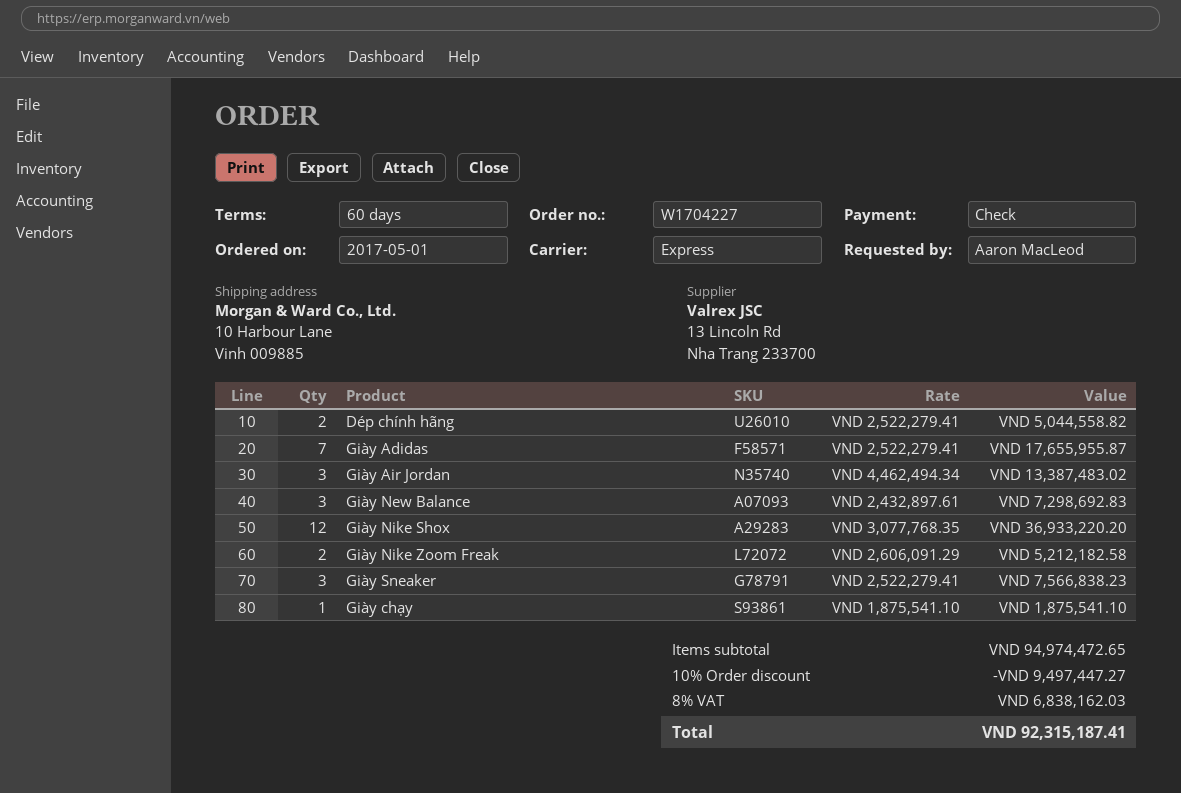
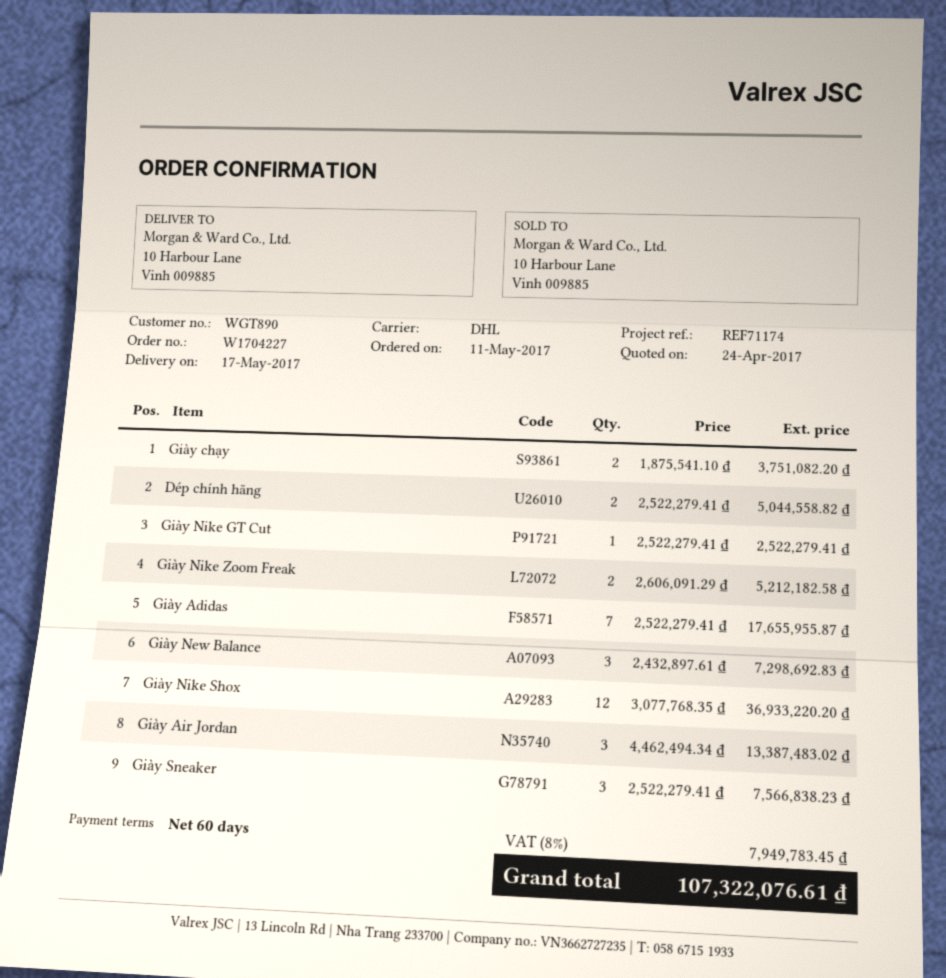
order date: 2017-05-01 -> 2017-05-11
shipping method: express -> DHL
Giày chạy: 1 x 1875541.10 = 1875541.10 -> 2 x 1875541.10 = 3751082.20
Giày Nike GT Cut: none -> 1 x 2522279.41 = 2522279.41
discount: 10% = 9497447.27 -> none
tax: 8% = 6838162.03 -> 8% = 7949783.45
total: 92315187.41 -> 107322076.61

